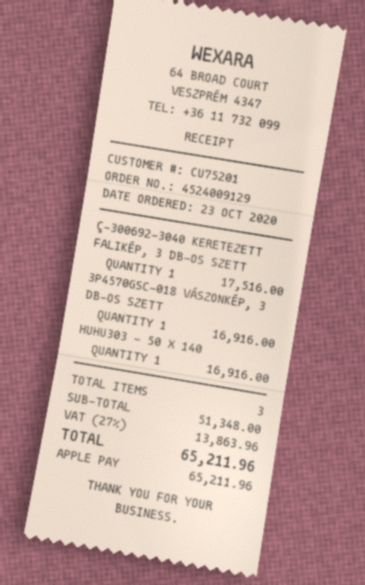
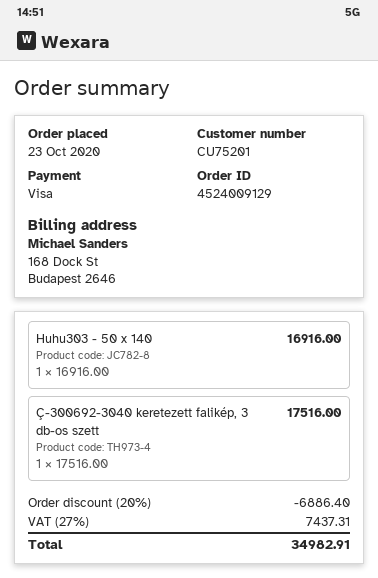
payment method: Apple Pay -> Visa
3P4570GSC-018 VÁSZONKÉP, 3 DB-OS SZETT: 1 for 16916.00 -> none
discount: none -> 20% = 6886.40
tax: 27% = 13863.96 -> 27% = 7437.31
total: 65211.96 -> 34982.91

